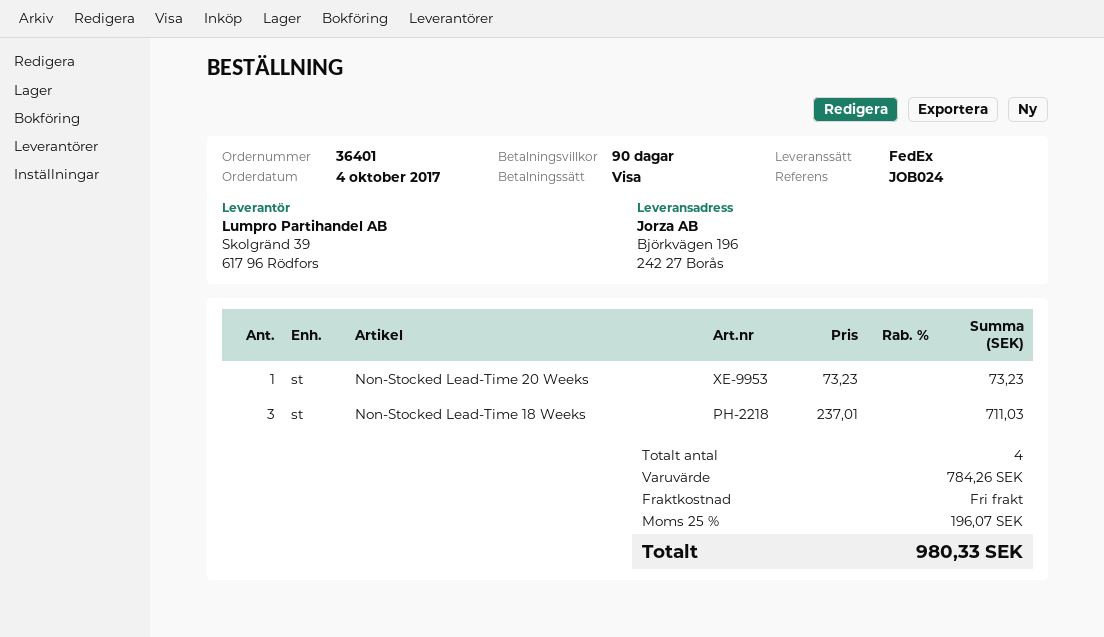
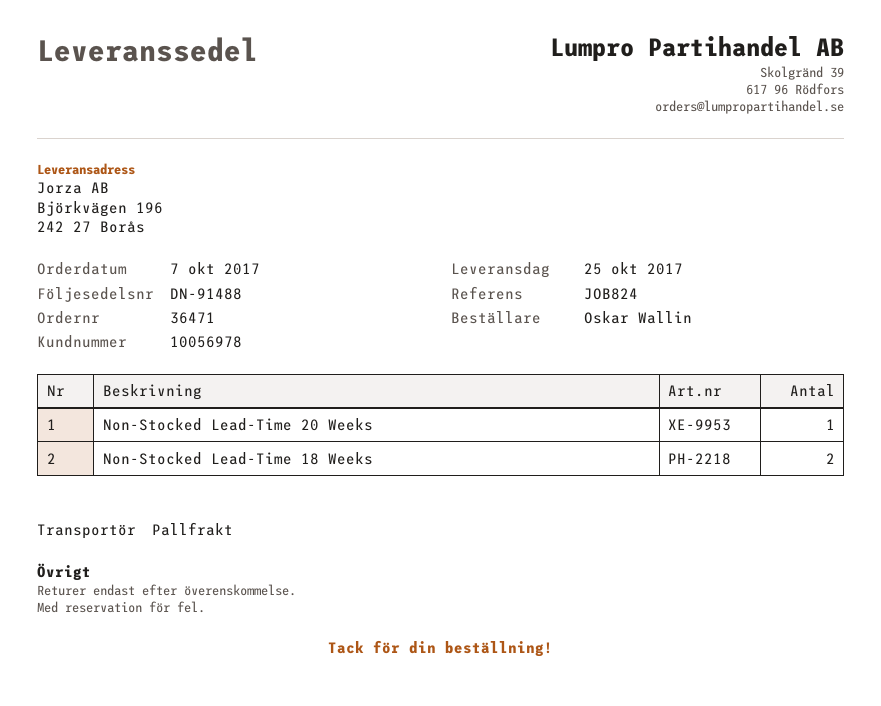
order number: 36401 -> 36471
order date: 2017-10-04 -> 2017-10-07
reference: JOB024 -> JOB824
shipping method: FedEx -> pallet freight
Non-Stocked Lead-Time 18 Weeks: 3 -> 2

